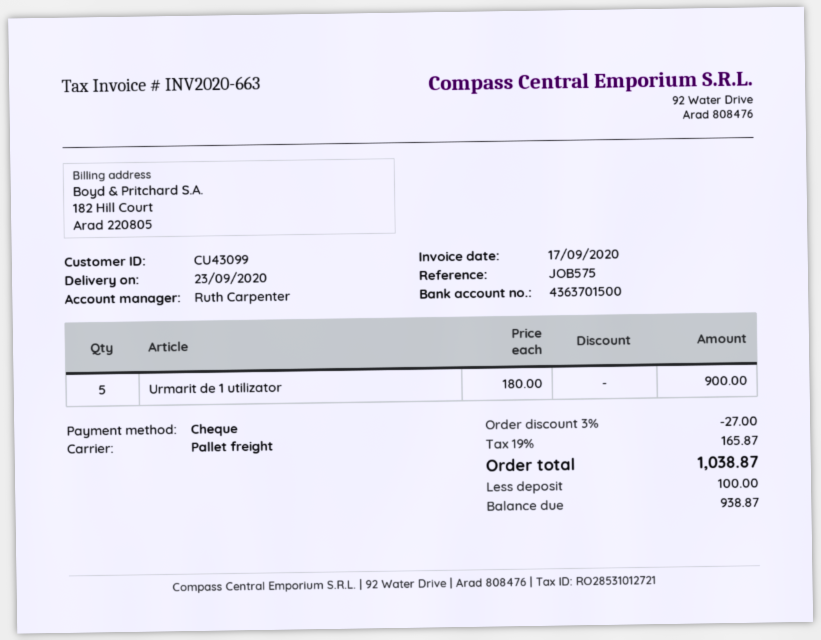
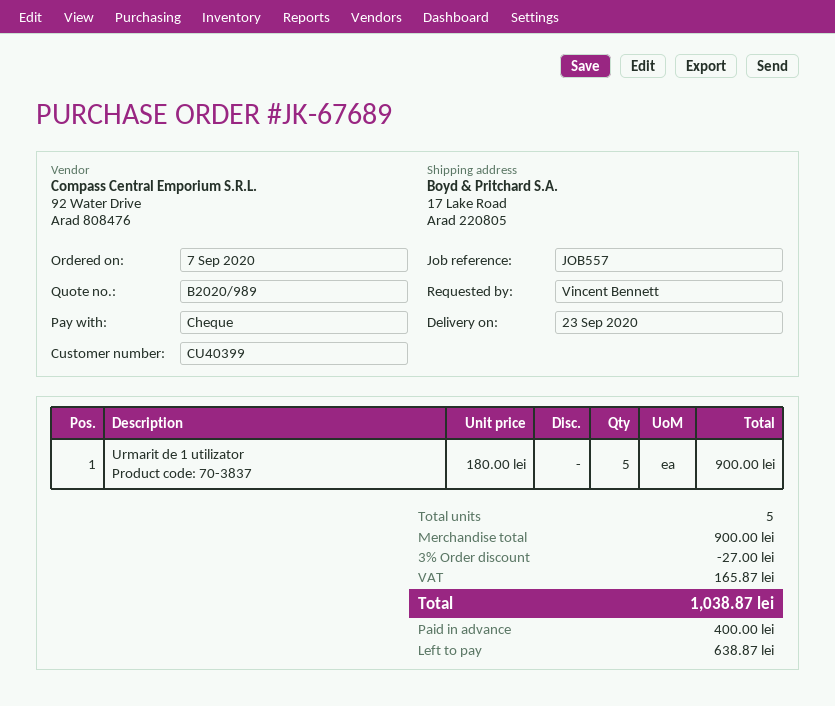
customer number: CU43099 -> CU40399
reference: JOB575 -> JOB557
deposit: 100.00 -> 400.00
balance: 938.87 -> 638.87

